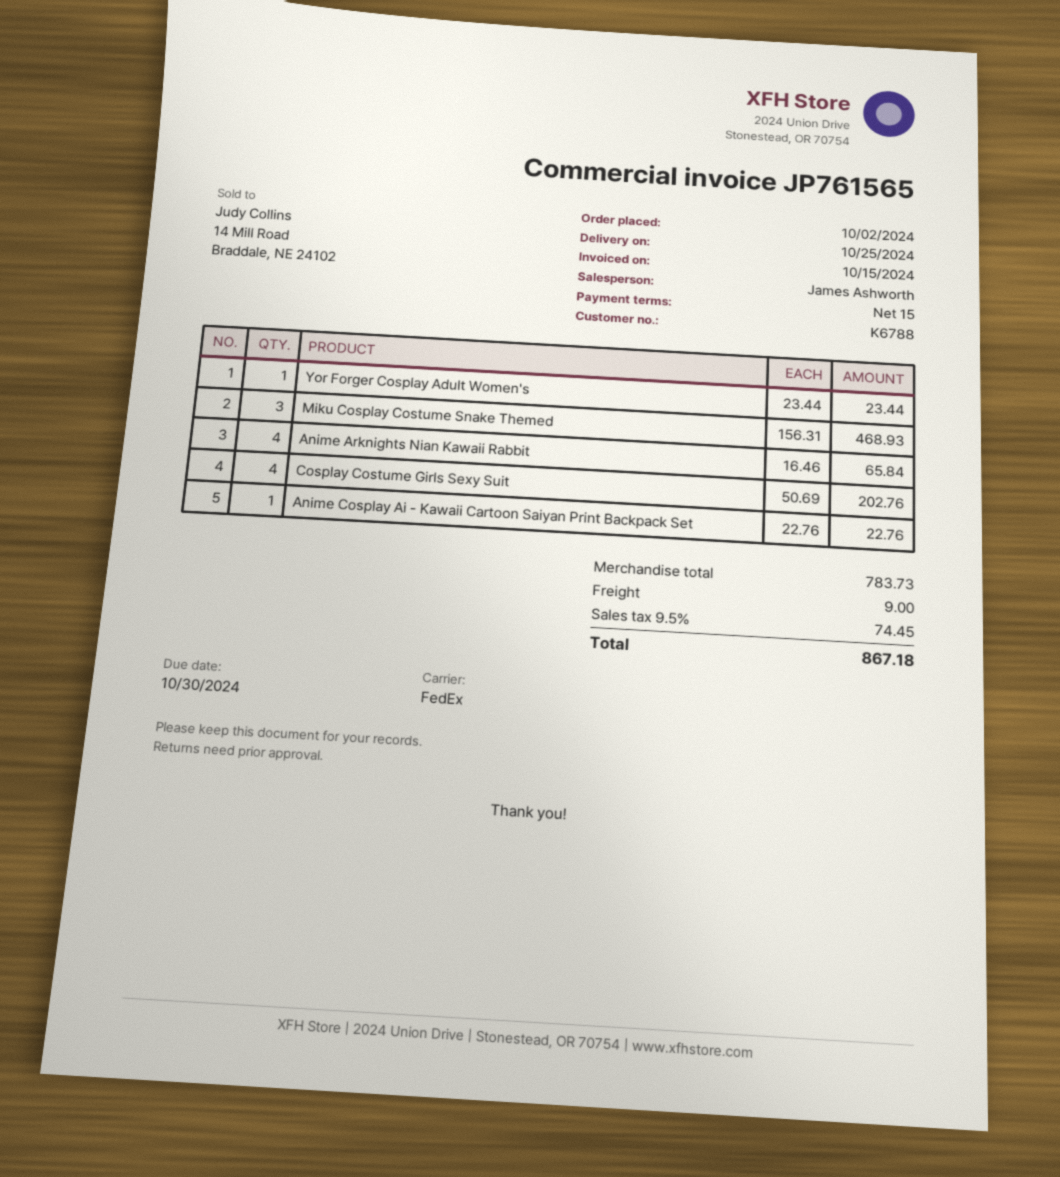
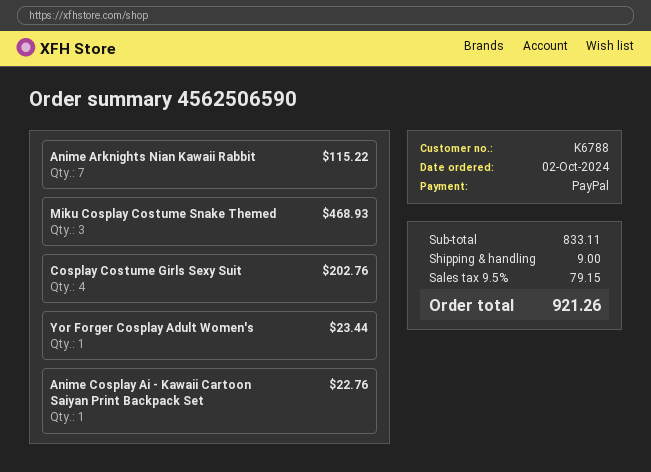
Anime Arknights Nian Kawaii Rabbit: 4 for 65.84 -> 7 for 115.22
subtotal: 783.73 -> 833.11
tax: 9.5% = 74.45 -> 9.5% = 79.15
total: 867.18 -> 921.26

